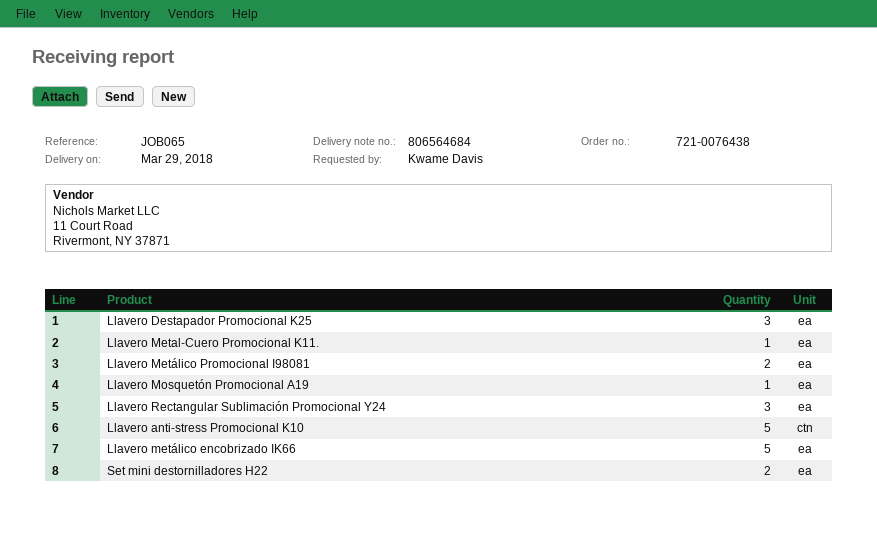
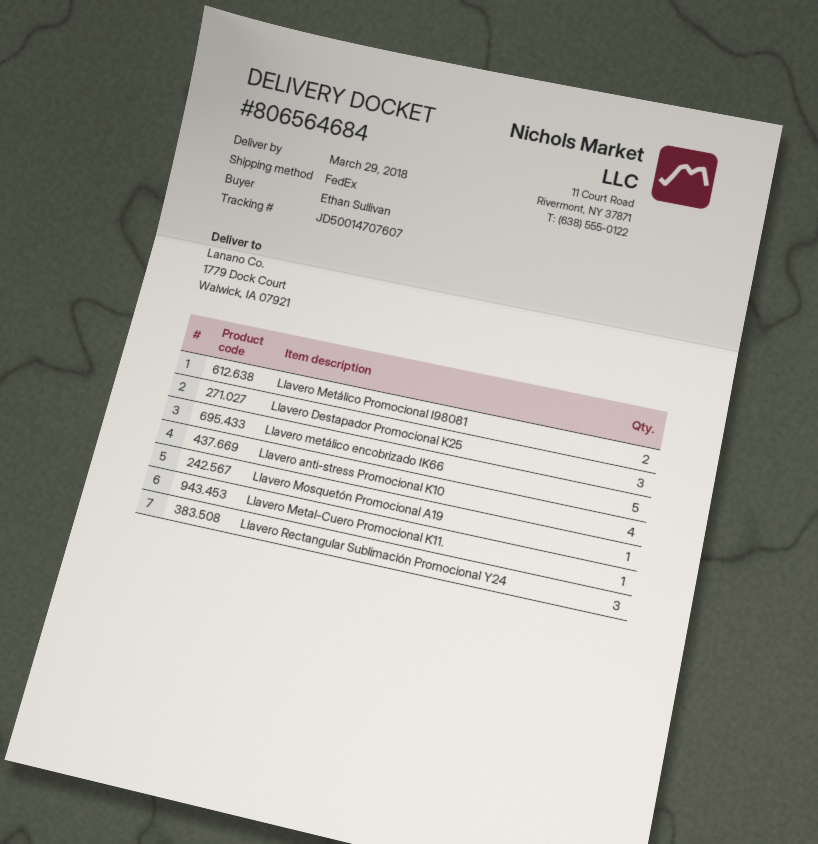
ordered by: Kwame Davis -> Ethan Sullivan
Llavero anti-stress Promocional K10: 5 -> 4
Set mini destornilladores H22: 2 -> none

